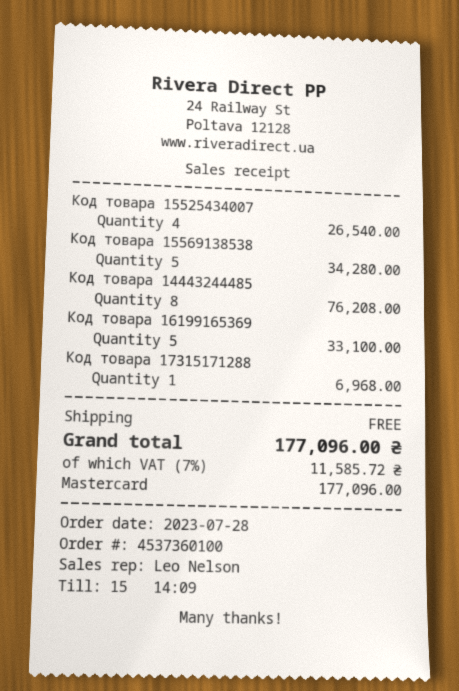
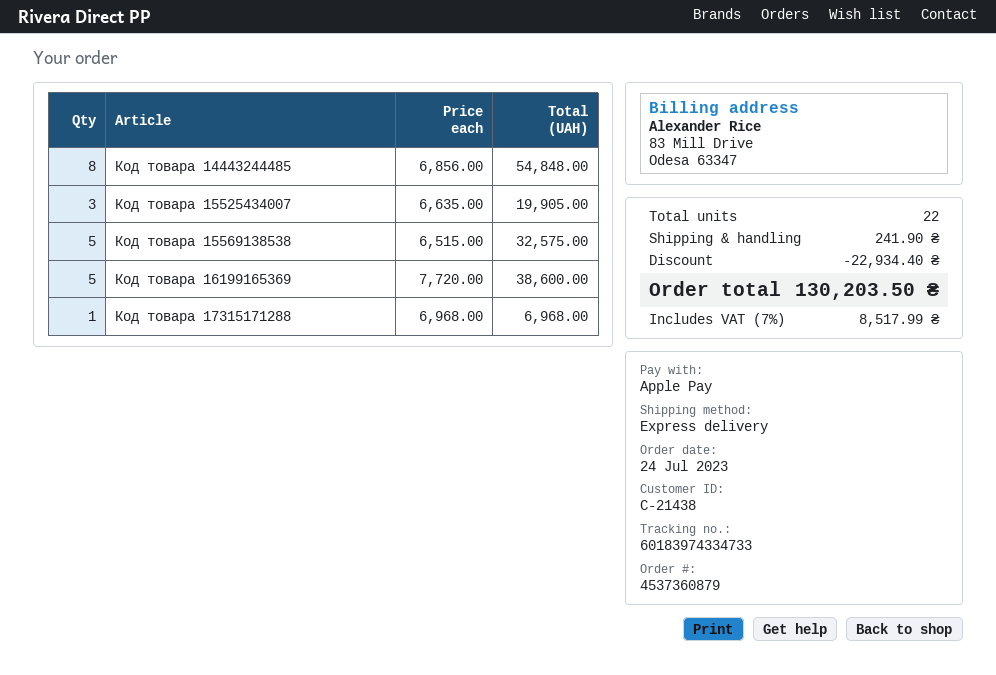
order number: 4537360100 -> 4537360879
order date: 2023-07-28 -> 2023-07-24
payment method: Mastercard -> Apple Pay
Код товара 15525434007: 4 for 26540.00 -> 3 for 19905.00
Код товара 15569138538: 5 for 34280.00 -> 5 for 32575.00
Код товара 14443244485: 8 for 76208.00 -> 8 for 54848.00
Код товара 16199165369: 5 for 33100.00 -> 5 for 38600.00
discount: none -> 22934.40
shipping: 0.00 -> 241.90
tax: 7% = 11585.72 -> 7% = 8517.99
total: 177096.00 -> 130203.50

